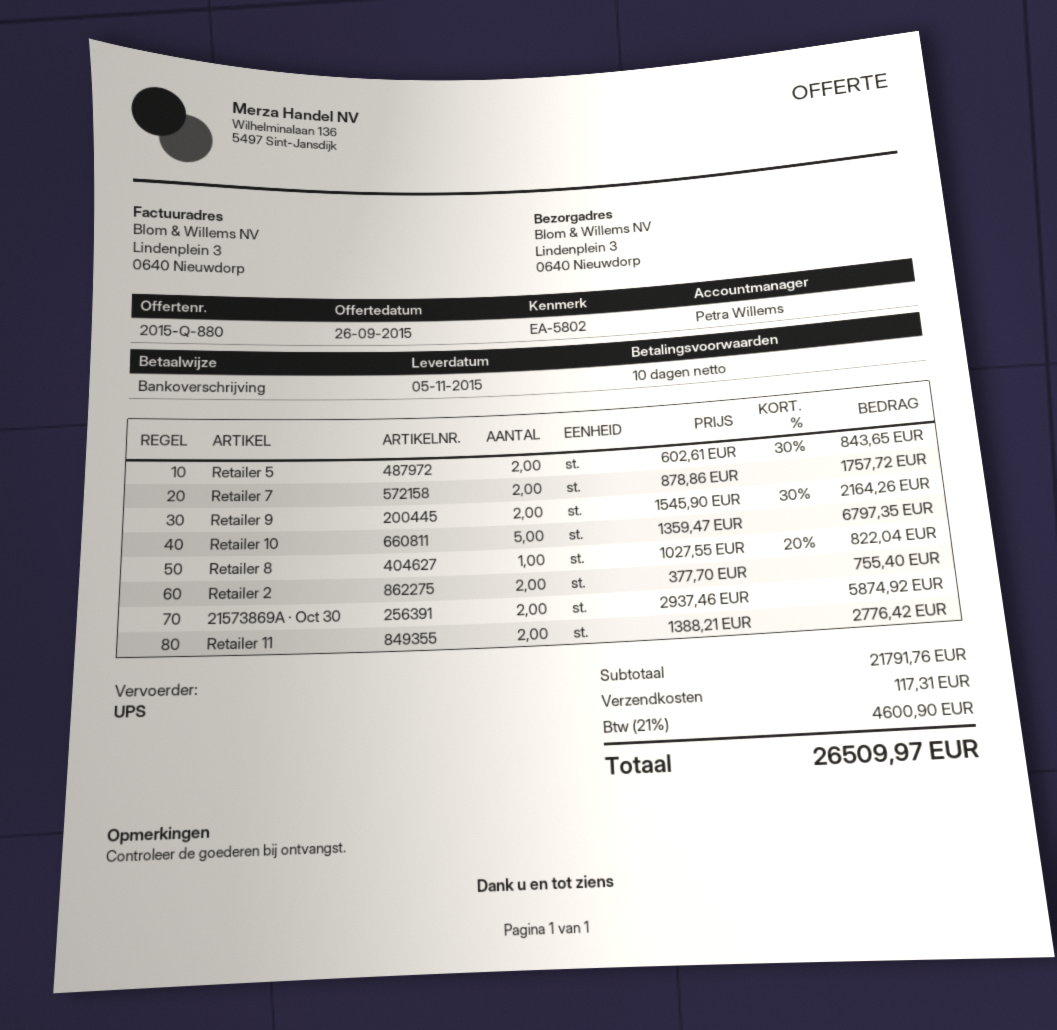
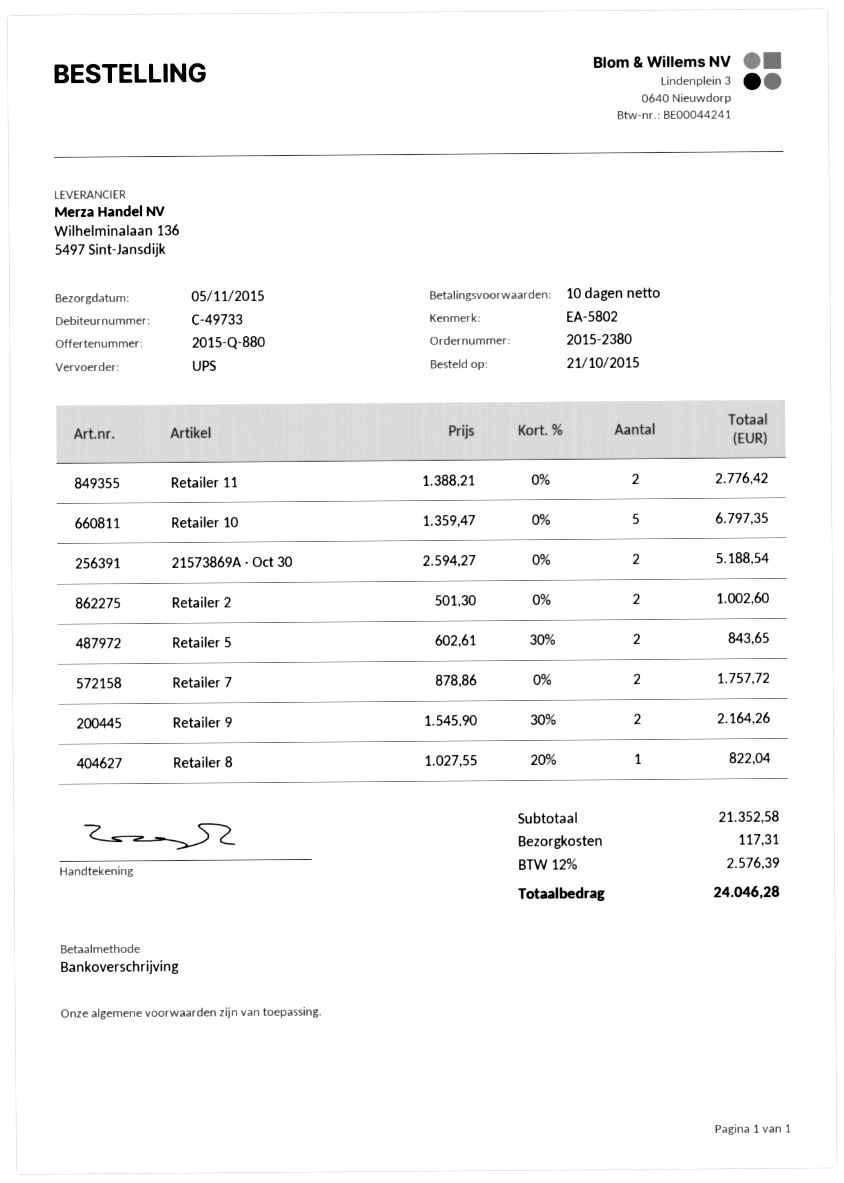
Retailer 2: 2 x 377.70 = 755.40 -> 2 x 501.30 = 1002.60
21573869A · Oct 30: 2 x 2937.46 = 5874.92 -> 2 x 2594.27 = 5188.54
subtotal: 21791.76 -> 21352.58
tax: 21% = 4600.90 -> 12% = 2576.39
total: 26509.97 -> 24046.28

